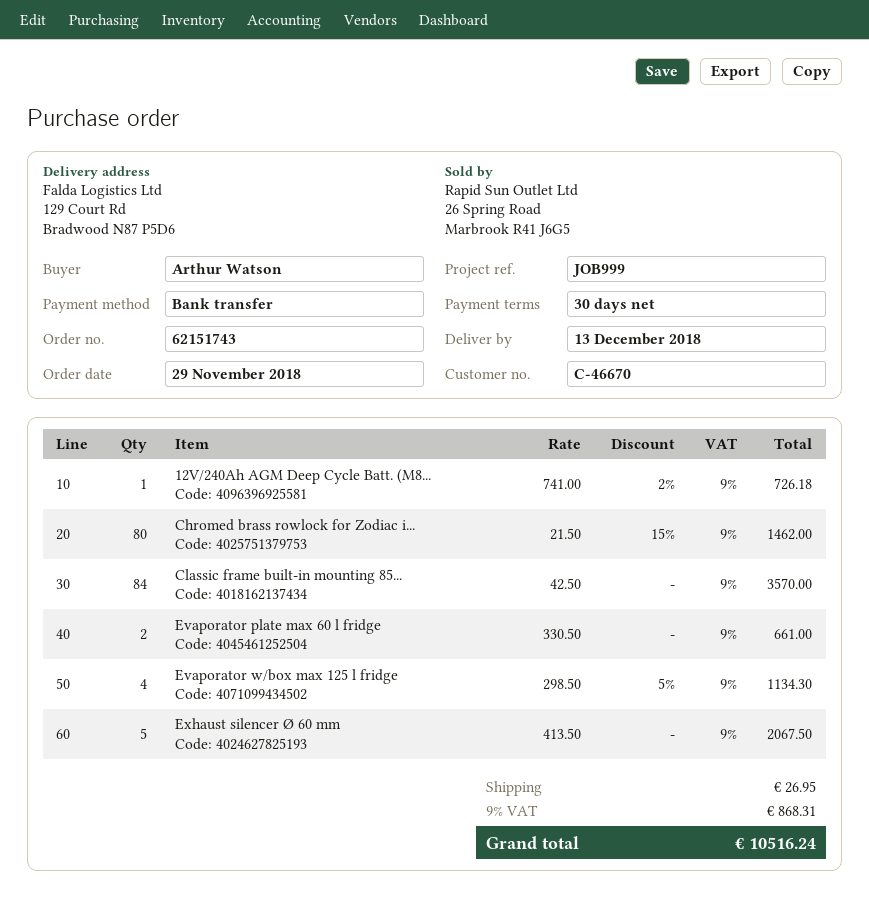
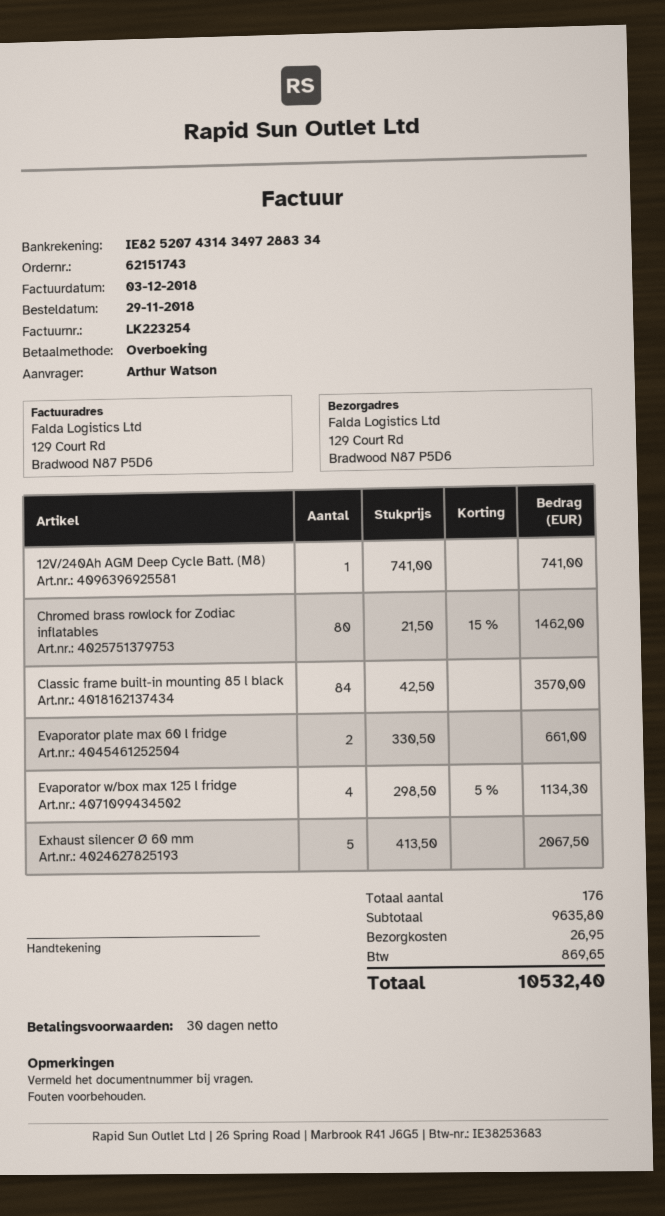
12V/240Ah AGM Deep Cycle Batt. (M8...: 1 x 741.00 - 2% = 726.18 -> 1 x 741.00 = 741.00
tax: 868.31 -> 869.65
total: 10516.24 -> 10532.40

